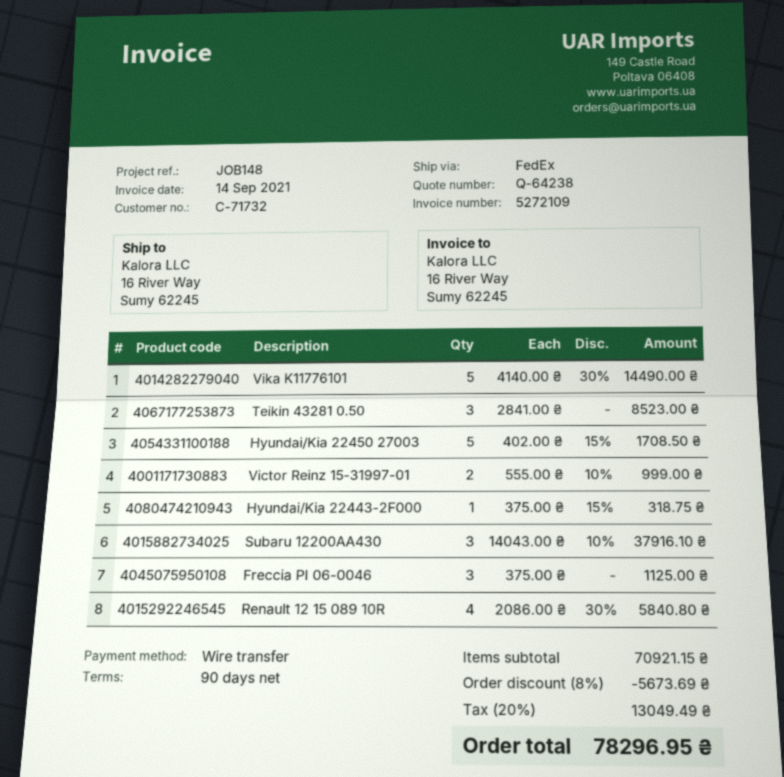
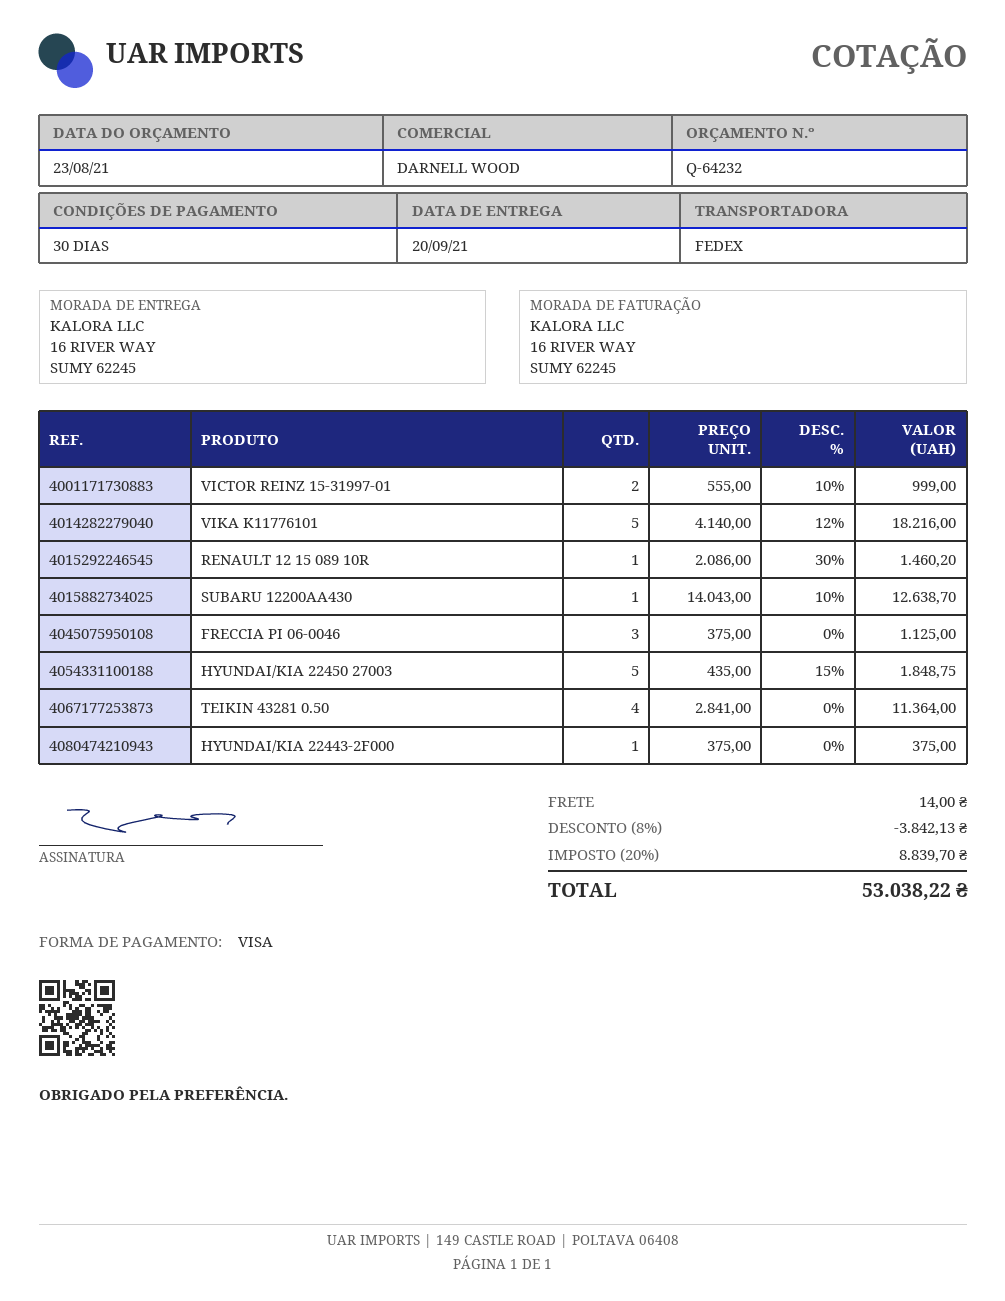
quote number: Q-64238 -> Q-64232
payment terms: 90 days -> 30 days
payment method: bank transfer -> Visa
Vika K11776101: 5 x 4140.00 - 30% = 14490.00 -> 5 x 4140.00 - 12% = 18216.00
Teikin 43281 0.50: 3 x 2841.00 = 8523.00 -> 4 x 2841.00 = 11364.00
Hyundai/Kia 22450 27003: 5 x 402.00 - 15% = 1708.50 -> 5 x 435.00 - 15% = 1848.75
Hyundai/Kia 22443-2F000: 1 x 375.00 - 15% = 318.75 -> 1 x 375.00 = 375.00
Subaru 12200AA430: 3 x 14043.00 - 10% = 37916.10 -> 1 x 14043.00 - 10% = 12638.70
Renault 12 15 089 10R: 4 x 2086.00 - 30% = 5840.80 -> 1 x 2086.00 - 30% = 1460.20
discount: 8% = 5673.69 -> 8% = 3842.13
shipping: none -> 14.00
tax: 20% = 13049.49 -> 20% = 8839.70
total: 78296.95 -> 53038.22

